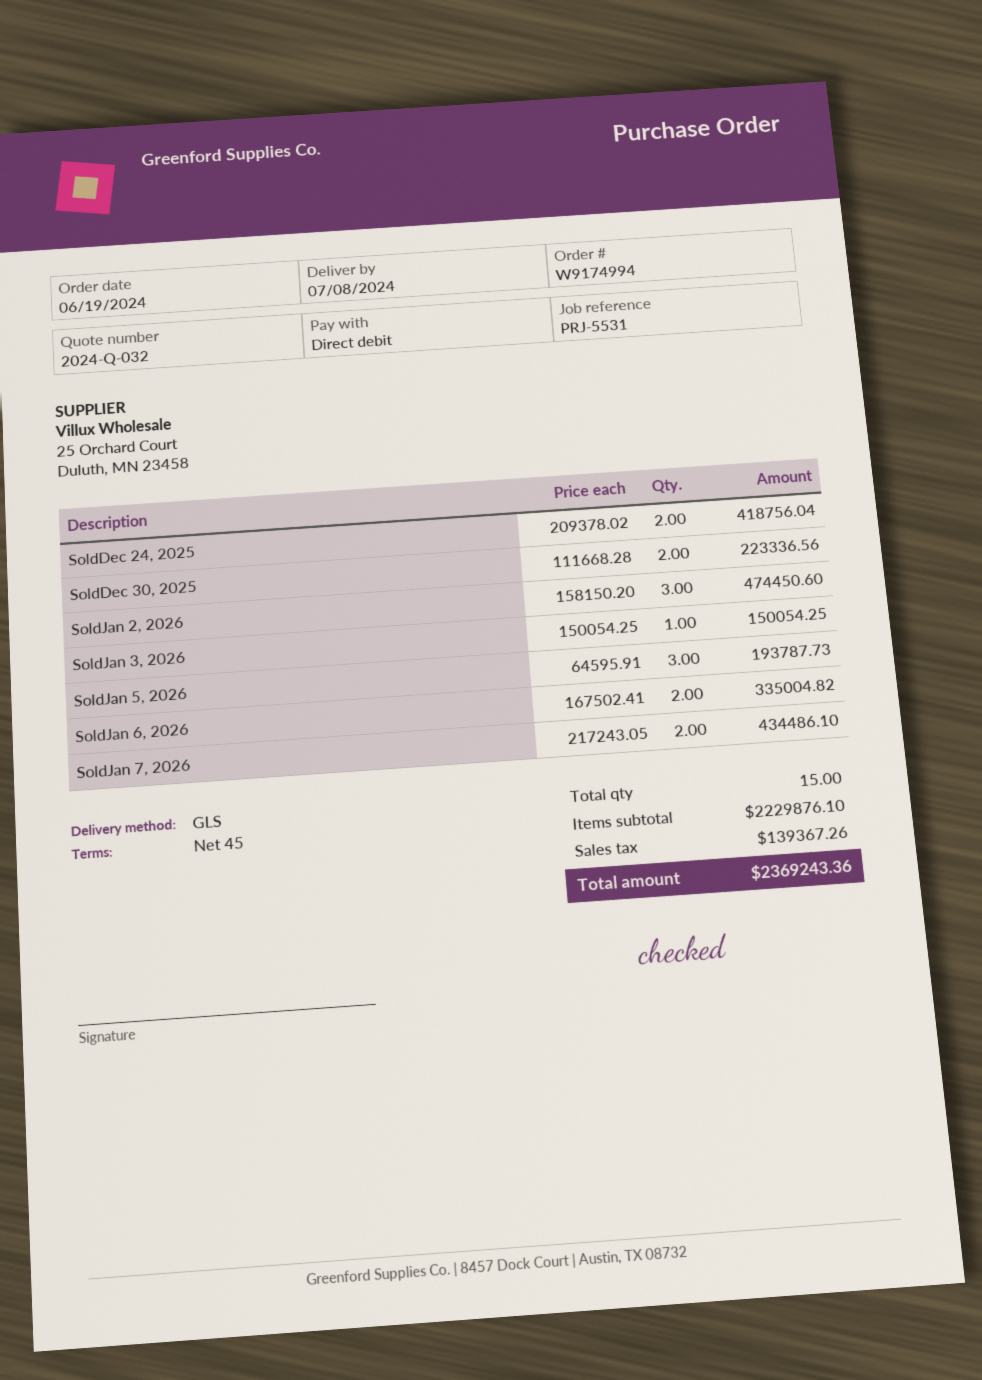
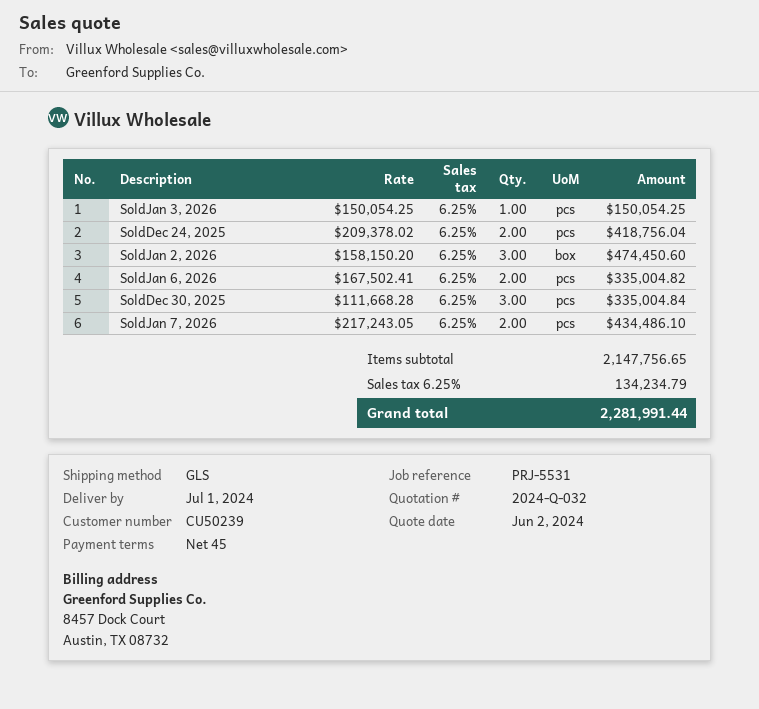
delivery date: 2024-07-08 -> 2024-07-01
SoldDec 30, 2025: 2 x 111668.28 = 223336.56 -> 3 x 111668.28 = 335004.84
SoldJan 5, 2026: 3 x 64595.91 = 193787.73 -> none
subtotal: 2229876.10 -> 2147756.65
tax: 139367.26 -> 134234.79
total: 2369243.36 -> 2281991.44

